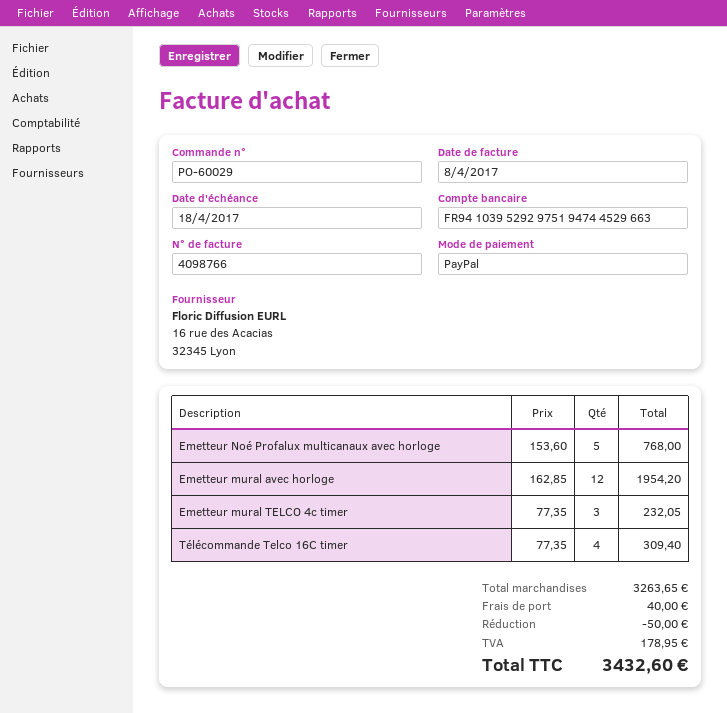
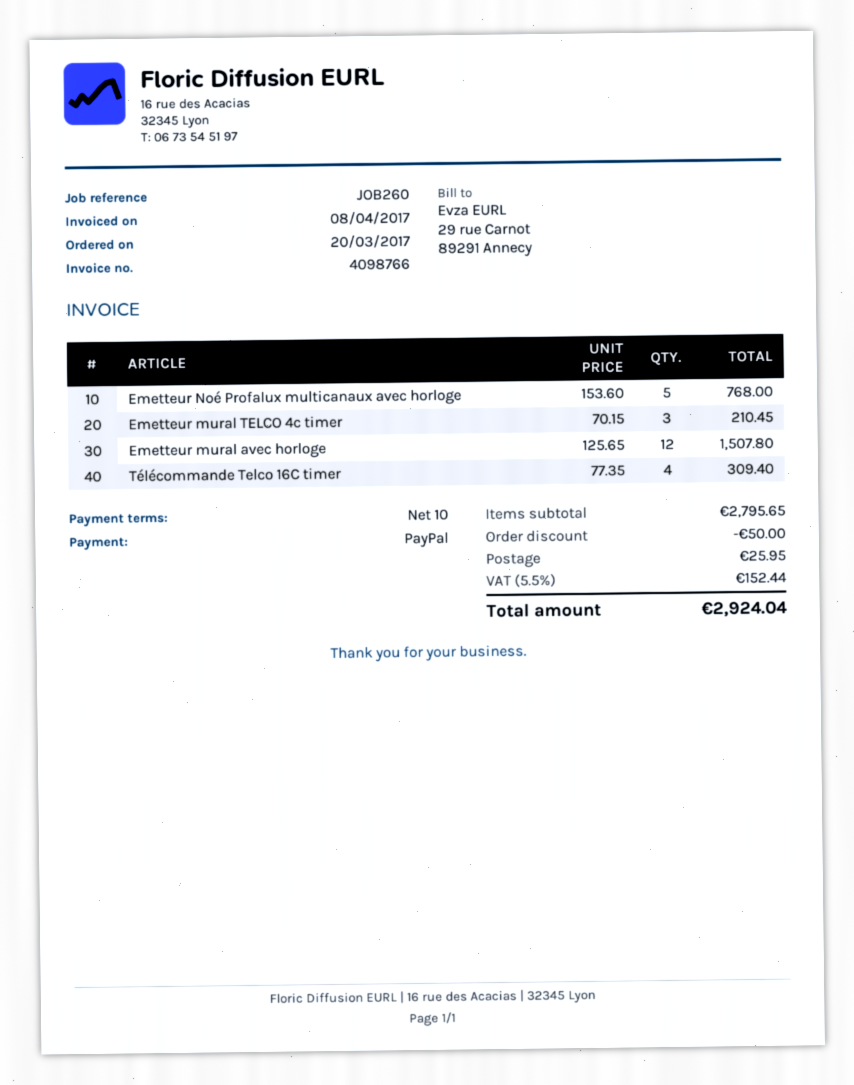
Emetteur mural avec horloge: 12 x 162.85 = 1954.20 -> 12 x 125.65 = 1507.80
Emetteur mural TELCO 4c timer: 3 x 77.35 = 232.05 -> 3 x 70.15 = 210.45
subtotal: 3263.65 -> 2795.65
shipping: 40.00 -> 25.95
tax: 178.95 -> 152.44
total: 3432.60 -> 2924.04

